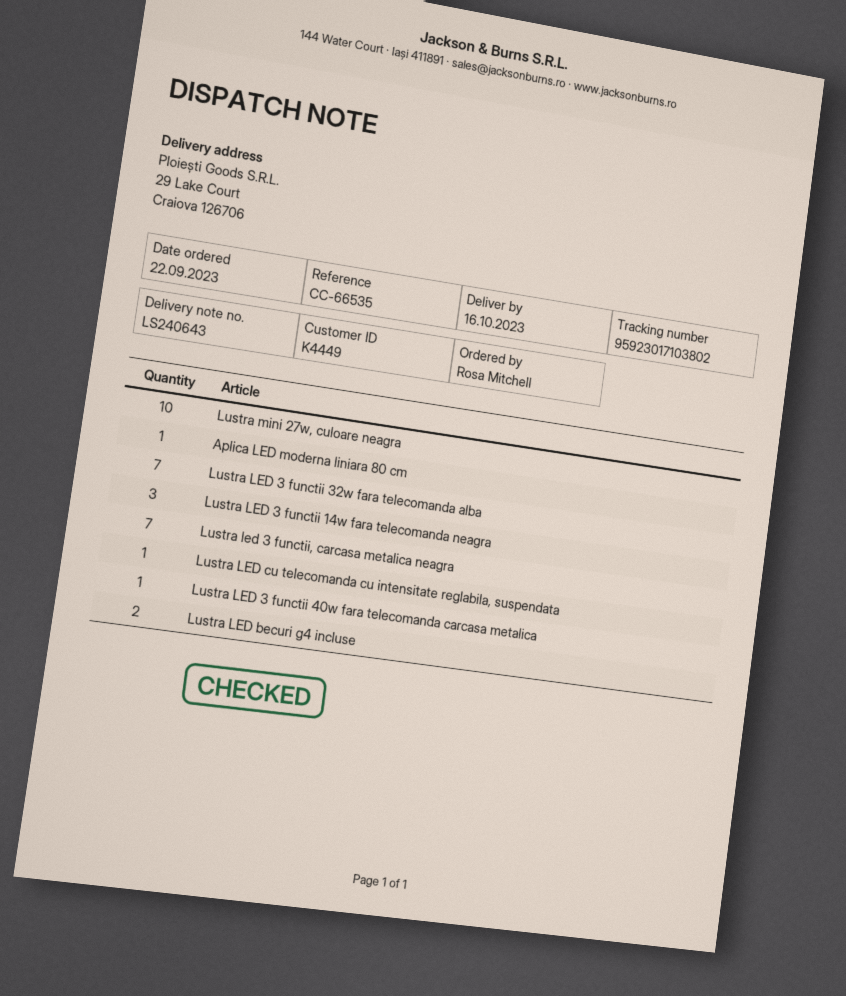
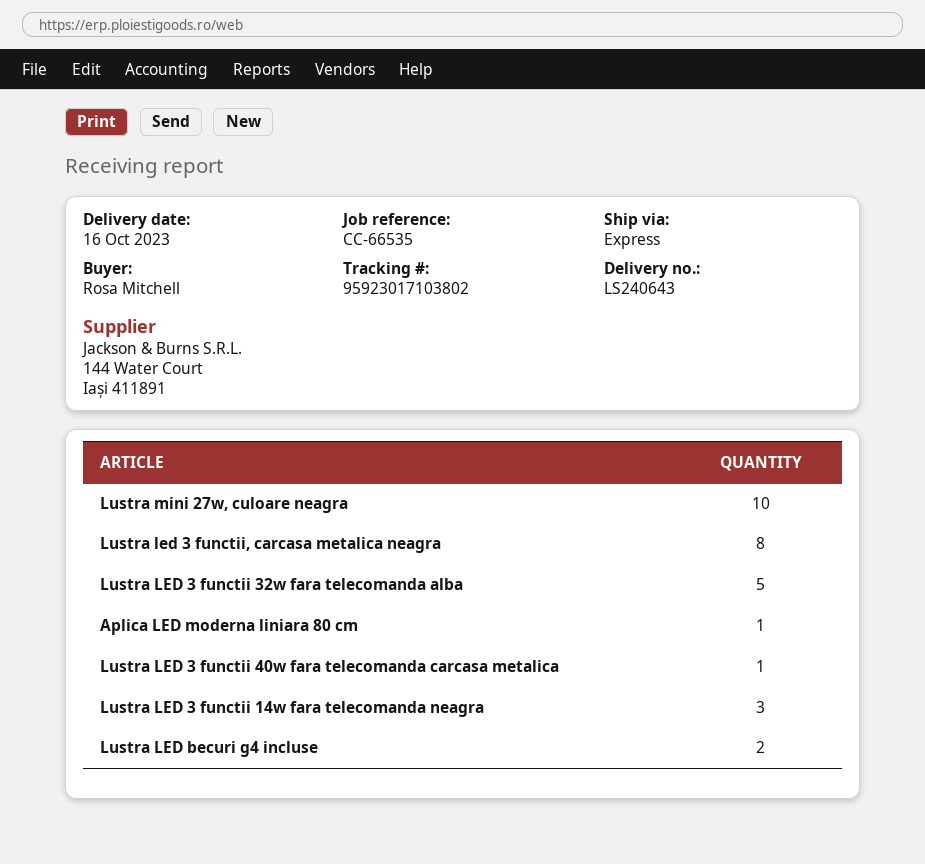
Lustra LED 3 functii 32w fara telecomanda alba: 7 -> 5
Lustra led 3 functii, carcasa metalica neagra: 7 -> 8
Lustra LED cu telecomanda cu intensitate reglabila, suspendata: 1 -> none

